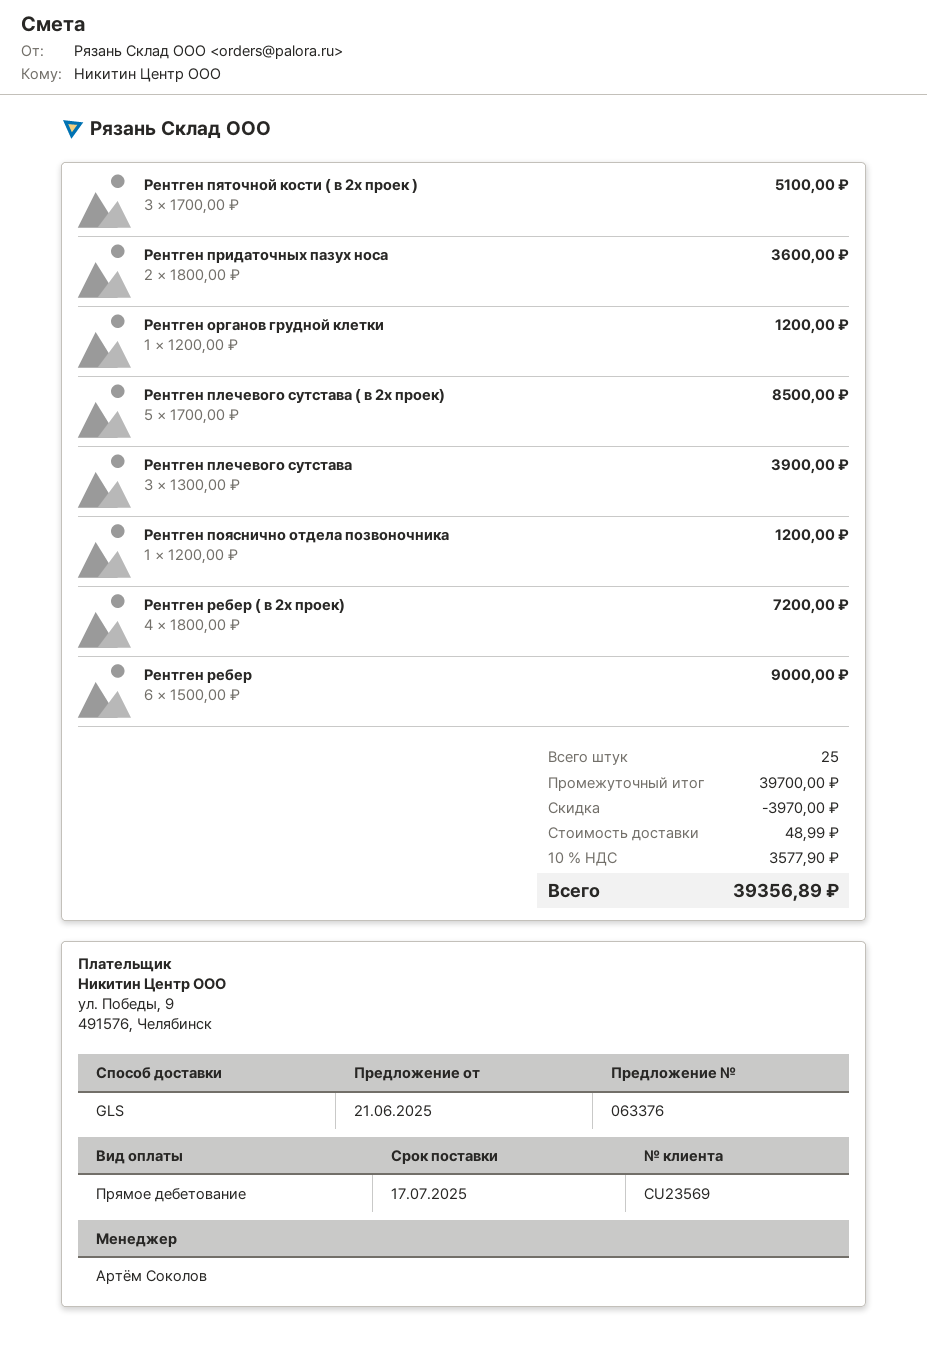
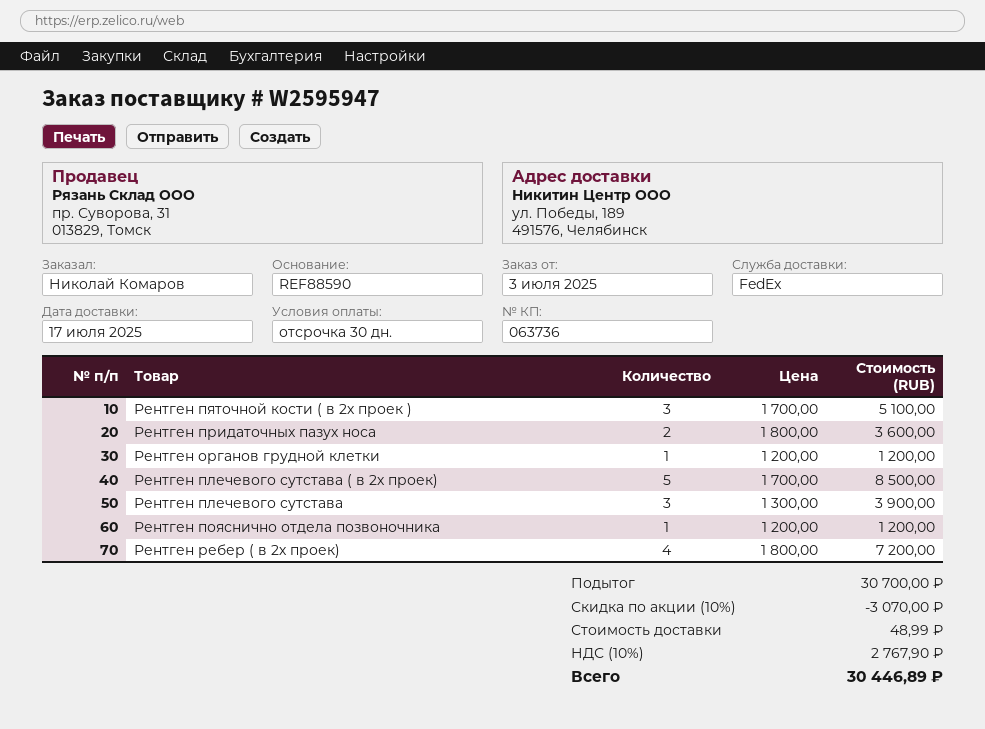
quote number: 063376 -> 063736
shipping method: GLS -> FedEx
Рентген ребер: 6 x 1500.00 = 9000.00 -> none
subtotal: 39700.00 -> 30700.00
discount: 3970.00 -> 3070.00
tax: 10% = 3577.90 -> 10% = 2767.90
total: 39356.89 -> 30446.89

